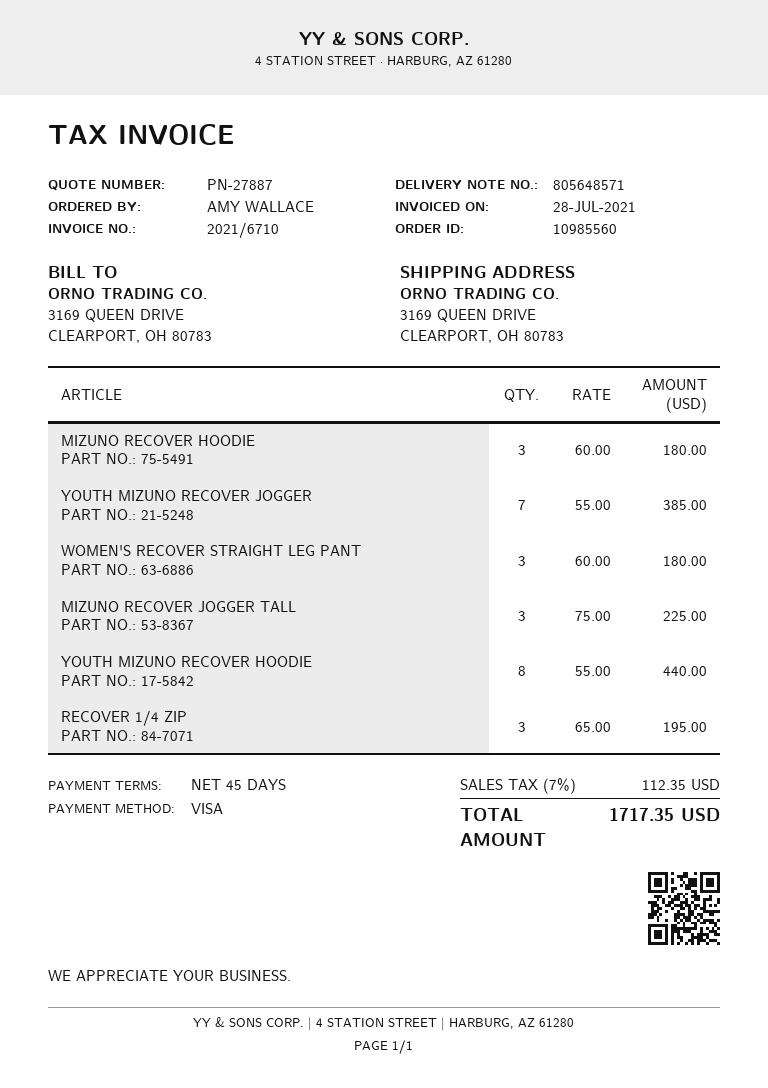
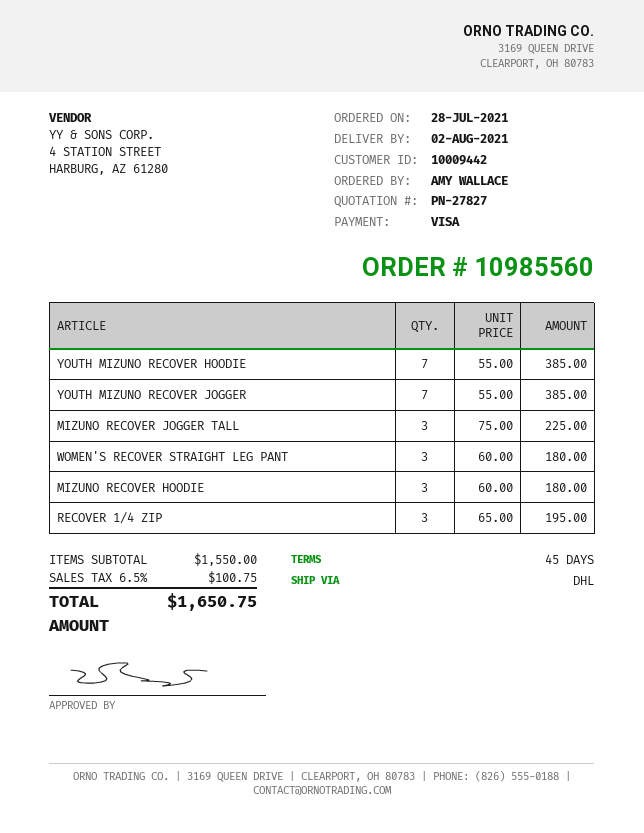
quote number: PN-27887 -> PN-27827
YOUTH MIZUNO RECOVER HOODIE: 8 x 55.00 = 440.00 -> 7 x 55.00 = 385.00
tax: 7% = 112.35 -> 6.5% = 100.75
total: 1717.35 -> 1650.75

